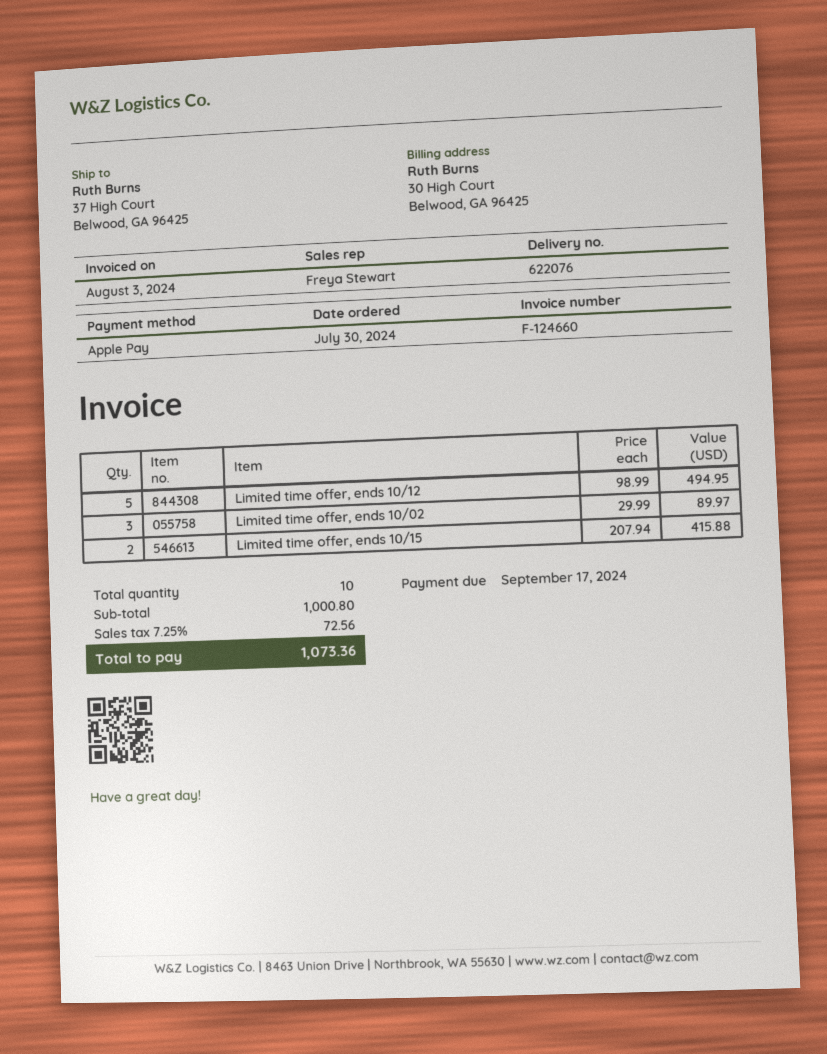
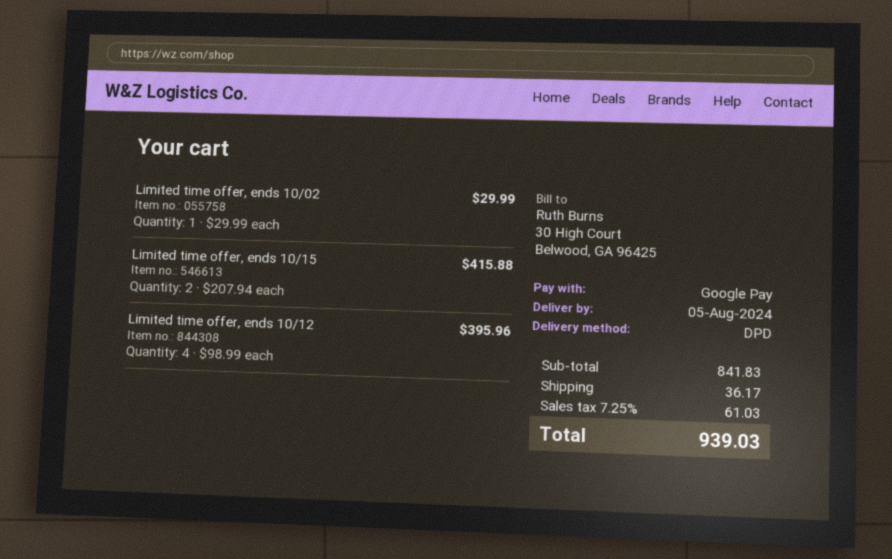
payment method: Apple Pay -> Google Pay
Limited time offer, ends 10/12: 5 x 98.99 = 494.95 -> 4 x 98.99 = 395.96
Limited time offer, ends 10/02: 3 x 29.99 = 89.97 -> 1 x 29.99 = 29.99
subtotal: 1000.80 -> 841.83
shipping: none -> 36.17
tax: 7.25% = 72.56 -> 7.25% = 61.03
total: 1073.36 -> 939.03

